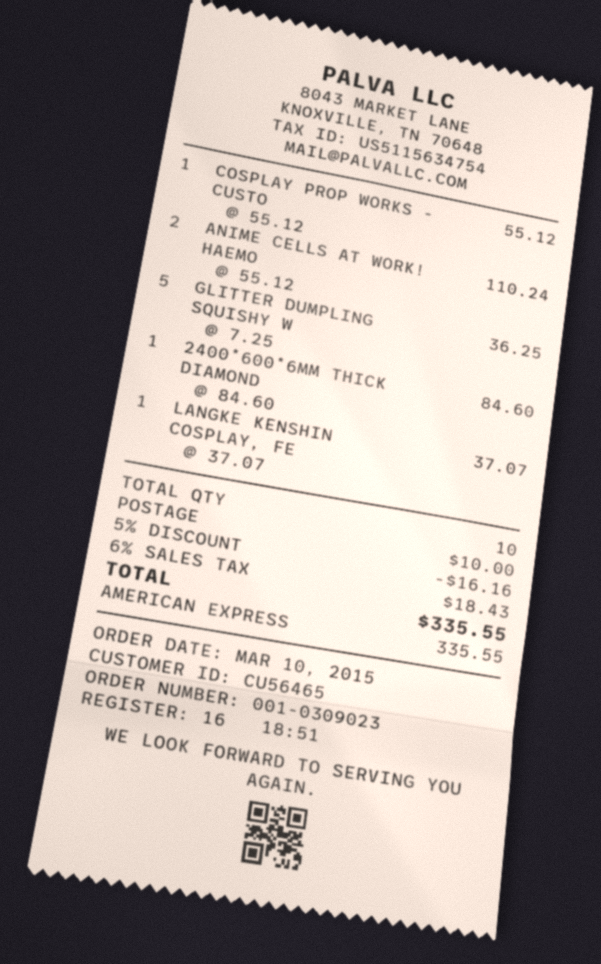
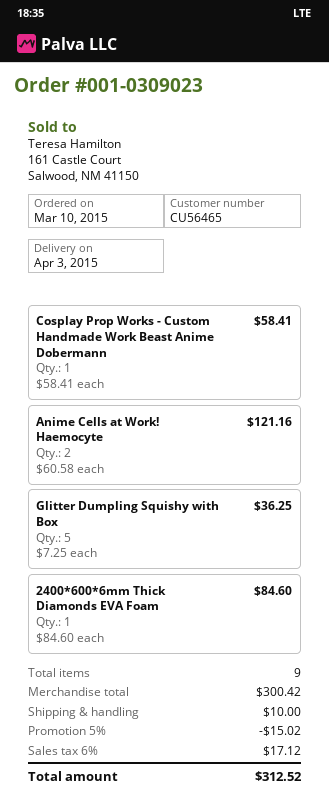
COSPLAY PROP WORKS - CUSTO: 1 x 55.12 = 55.12 -> 1 x 58.41 = 58.41
ANIME CELLS AT WORK! HAEMO: 2 x 55.12 = 110.24 -> 2 x 60.58 = 121.16
LANGKE KENSHIN COSPLAY, FE: 1 x 37.07 = 37.07 -> none
total quantity: 10 -> 9
discount: 5% = 16.16 -> 5% = 15.02
tax: 6% = 18.43 -> 6% = 17.12
total: 335.55 -> 312.52

